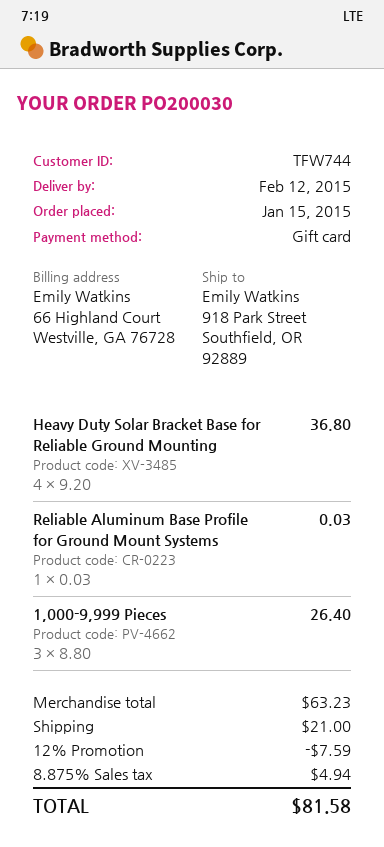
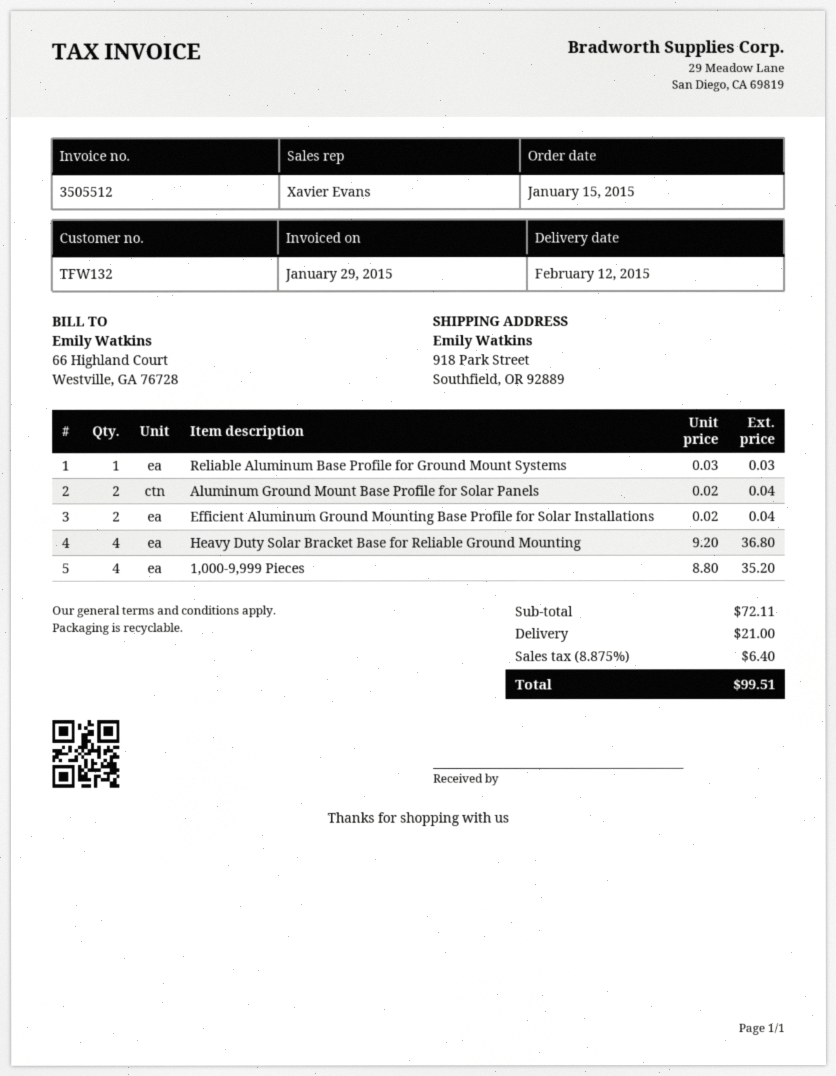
customer number: TFW744 -> TFW132
1,000-9,999 Pieces: 3 x 8.80 = 26.40 -> 4 x 8.80 = 35.20
Aluminum Ground Mount Base Profile for Solar Panels: none -> 2 x 0.02 = 0.04
Efficient Aluminum Ground Mounting Base Profile for Solar Installations: none -> 2 x 0.02 = 0.04
subtotal: 63.23 -> 72.11
discount: 12% = 7.59 -> none
tax: 8.875% = 4.94 -> 8.875% = 6.40
total: 81.58 -> 99.51

